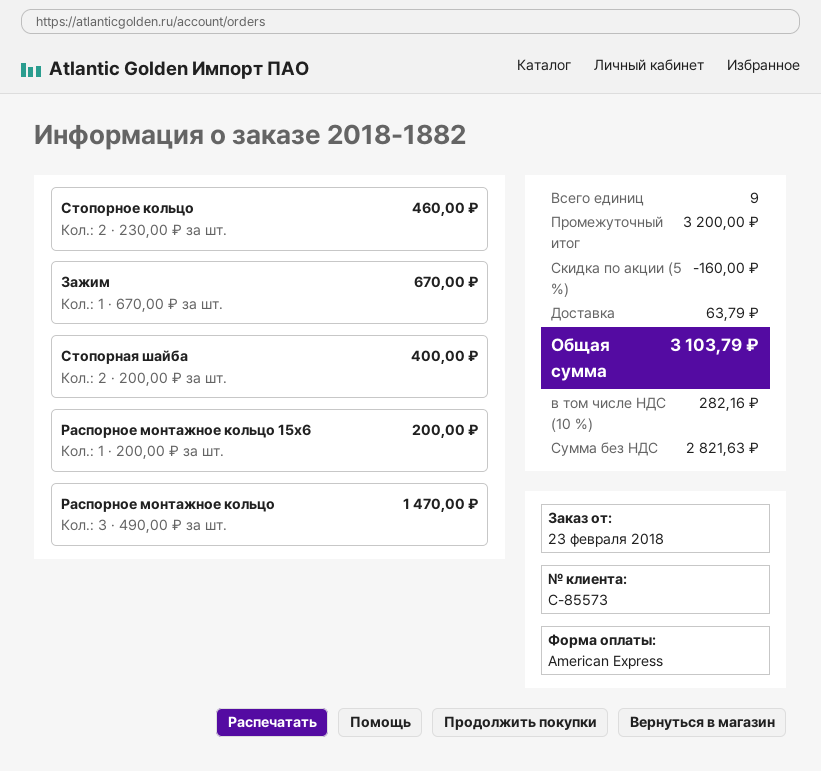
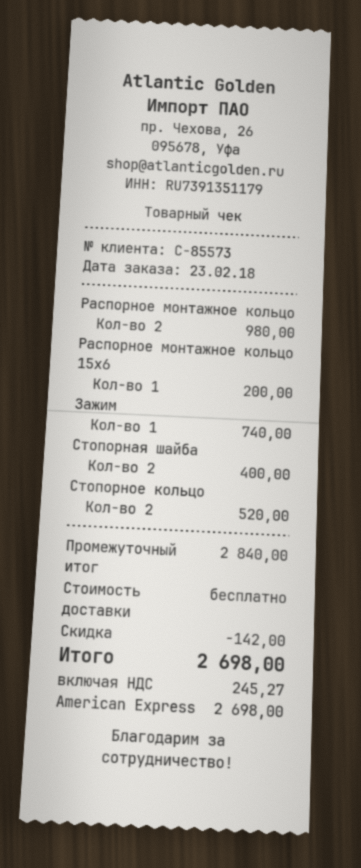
Стопорное кольцо: 2 for 460.00 -> 2 for 520.00
Зажим: 1 for 670.00 -> 1 for 740.00
Распорное монтажное кольцо: 3 for 1470.00 -> 2 for 980.00
subtotal: 3200.00 -> 2840.00
discount: 160.00 -> 142.00
shipping: 63.79 -> 0.00
tax: 282.16 -> 245.27
total: 3103.79 -> 2698.00

